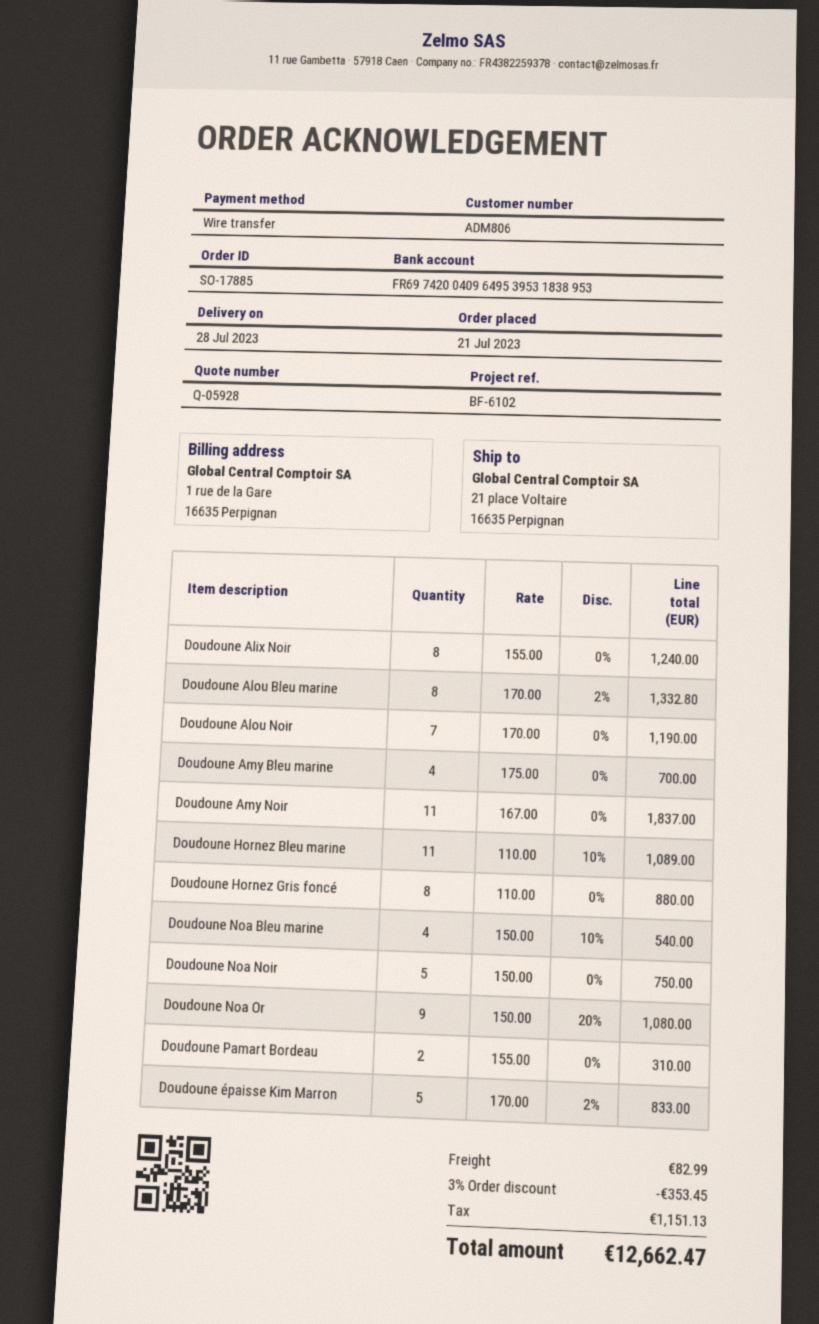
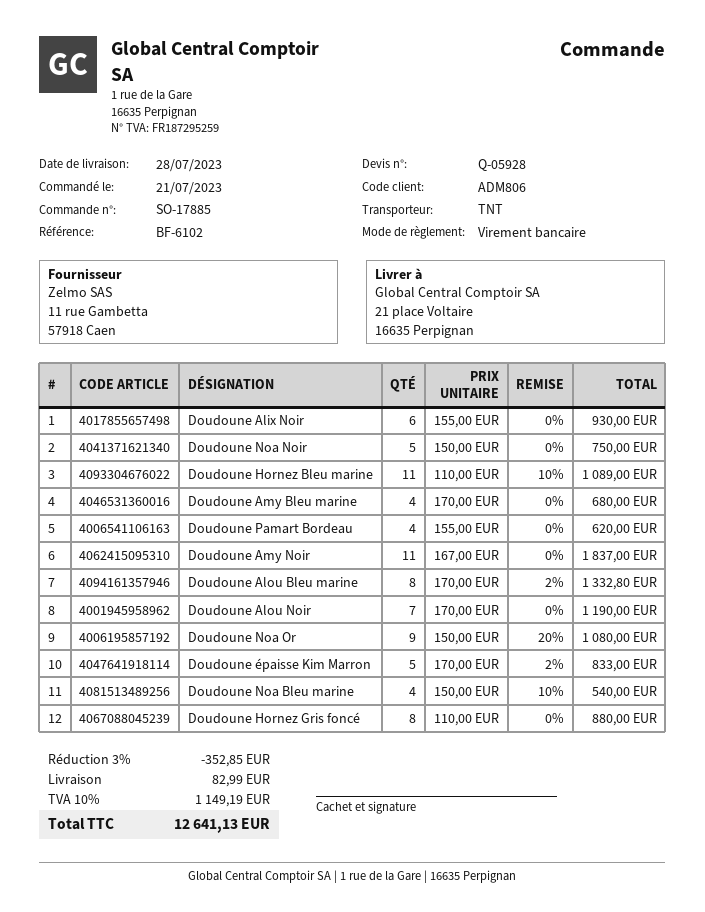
Doudoune Alix Noir: 8 x 155.00 = 1240.00 -> 6 x 155.00 = 930.00
Doudoune Amy Bleu marine: 4 x 175.00 = 700.00 -> 4 x 170.00 = 680.00
Doudoune Pamart Bordeau: 2 x 155.00 = 310.00 -> 4 x 155.00 = 620.00
discount: 3% = 353.45 -> 3% = 352.85
tax: 1151.13 -> 1149.19
total: 12662.47 -> 12641.13

